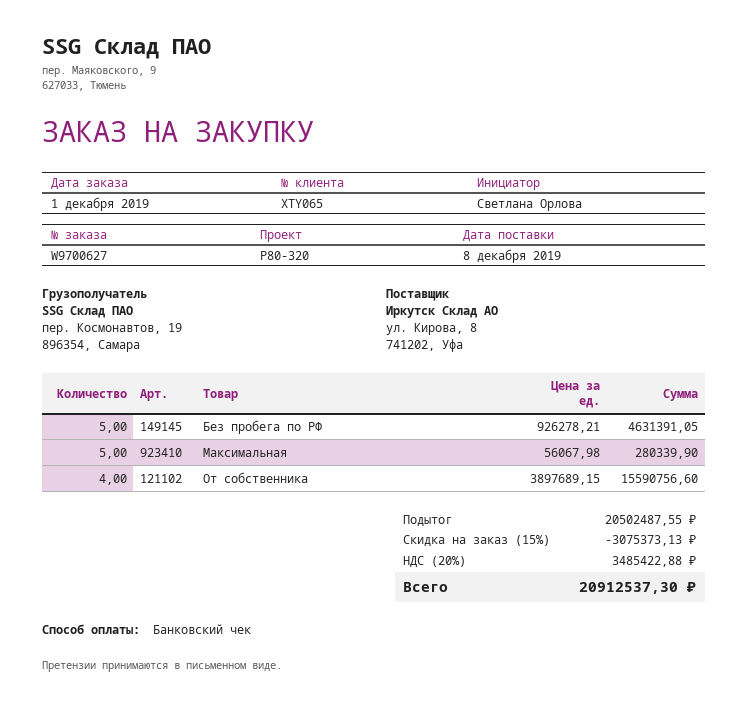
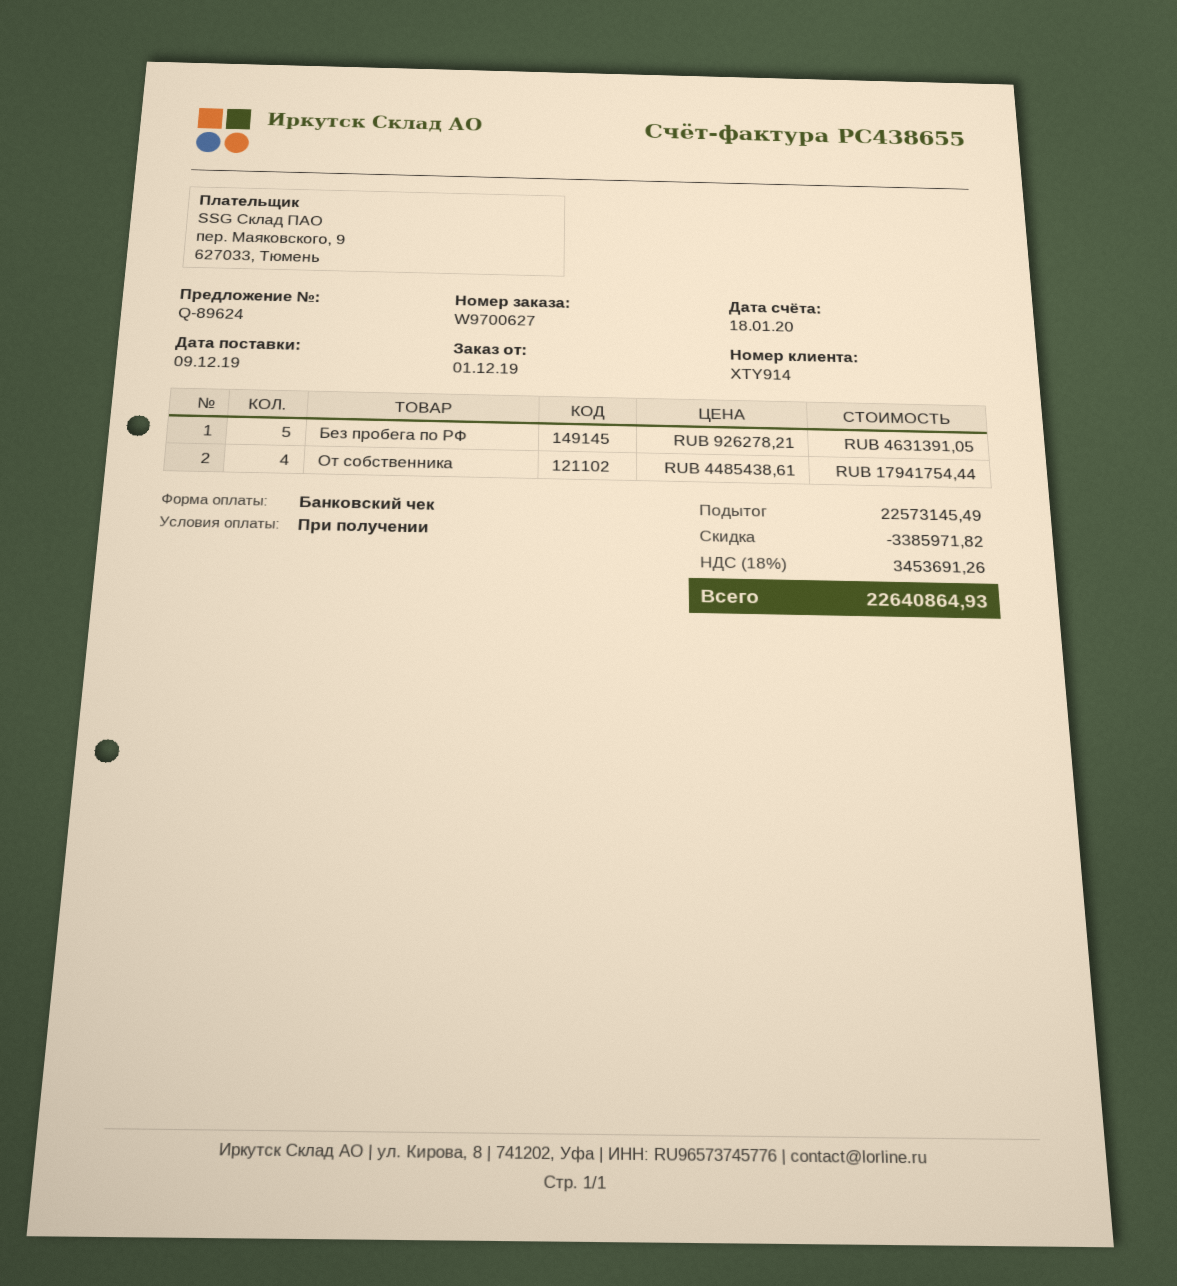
delivery date: 2019-12-08 -> 2019-12-09
customer number: XTY065 -> XTY914
Максимальная: 5 x 56067.98 = 280339.90 -> none
От собственника: 4 x 3897689.15 = 15590756.60 -> 4 x 4485438.61 = 17941754.44
subtotal: 20502487.55 -> 22573145.49
discount: 3075373.13 -> 3385971.82
tax: 20% = 3485422.88 -> 18% = 3453691.26
total: 20912537.30 -> 22640864.93

